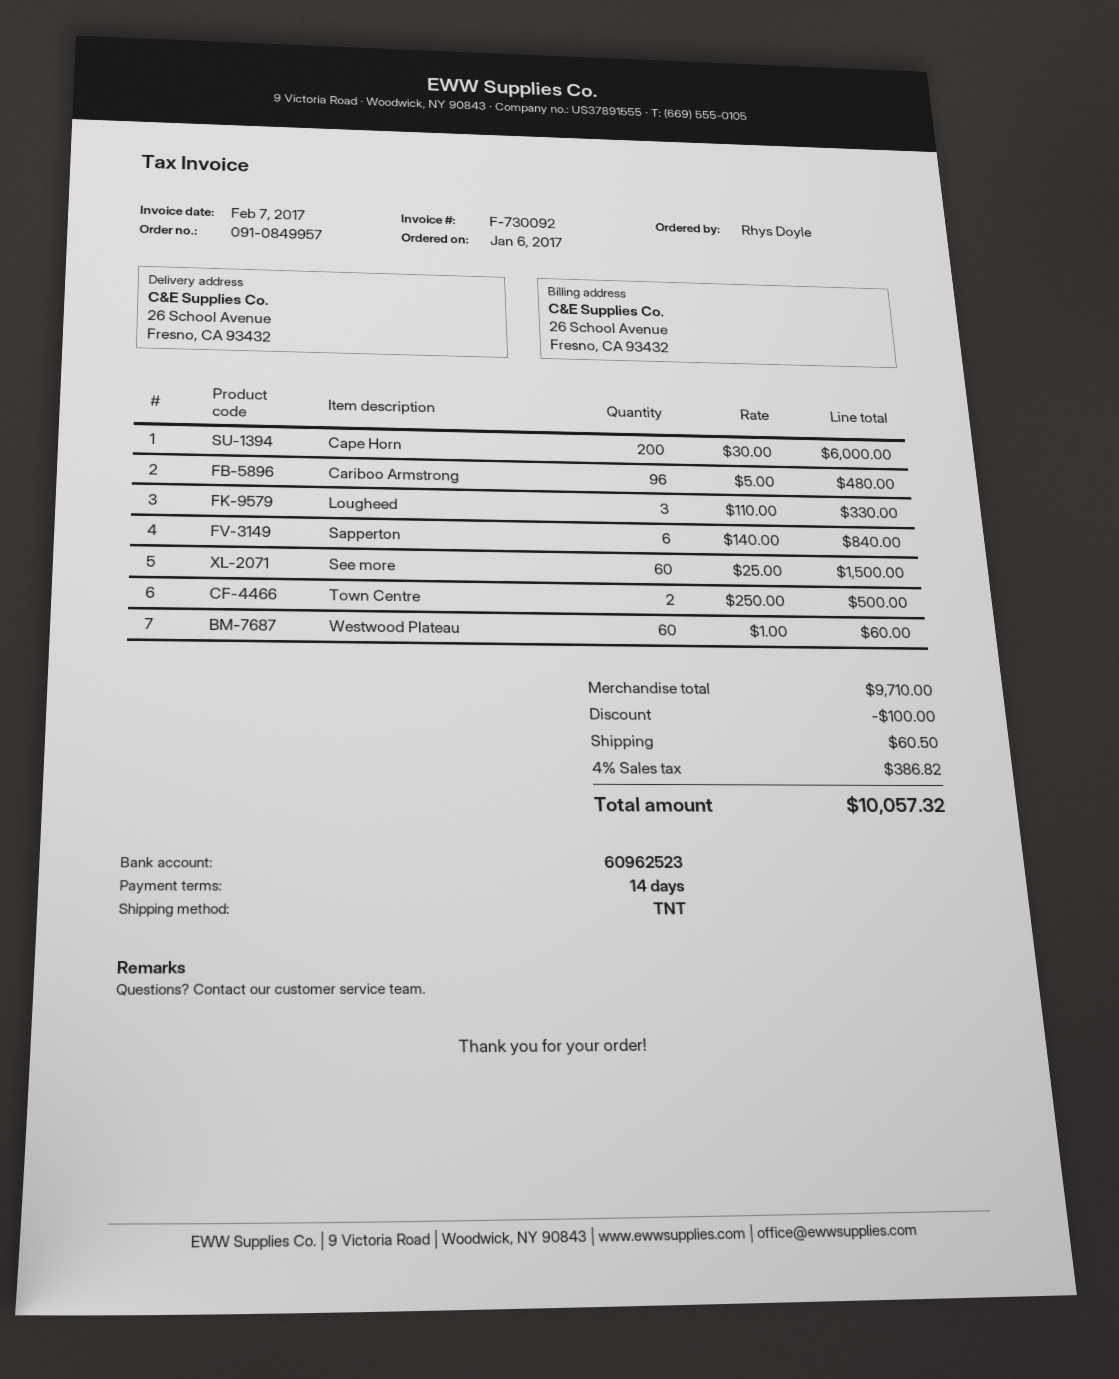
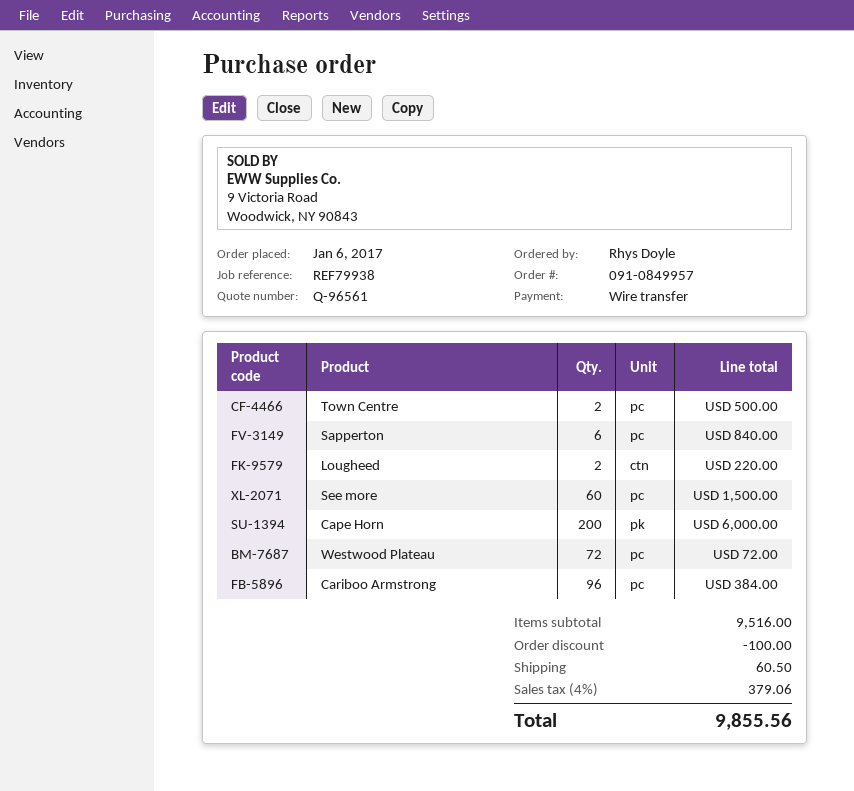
Cariboo Armstrong: 96 for 480.00 -> 96 for 384.00
Lougheed: 3 for 330.00 -> 2 for 220.00
Westwood Plateau: 60 for 60.00 -> 72 for 72.00
subtotal: 9710.00 -> 9516.00
tax: 4% = 386.82 -> 4% = 379.06
total: 10057.32 -> 9855.56

